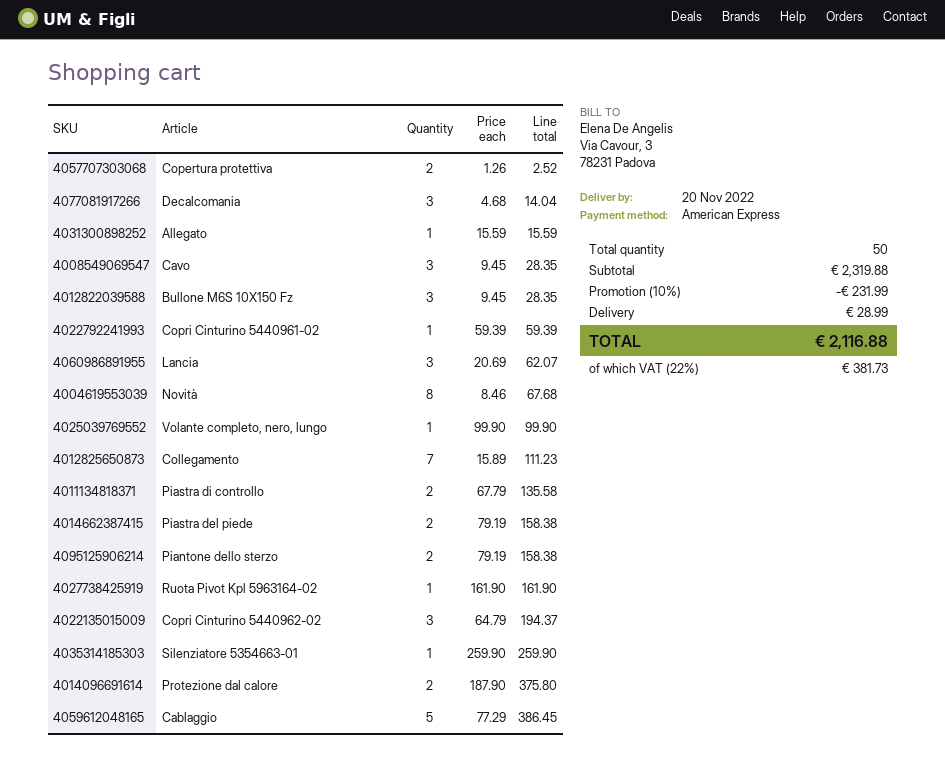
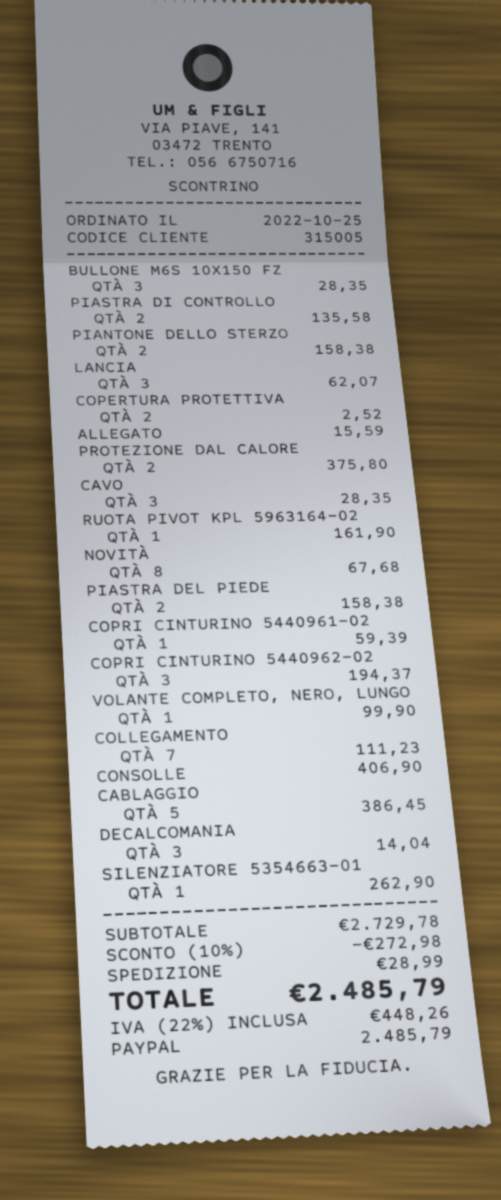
payment method: American Express -> PayPal
Silenziatore 5354663-01: 1 for 259.90 -> 1 for 262.90
CONSOLLE: none -> 1 for 406.90
subtotal: 2319.88 -> 2729.78
discount: 10% = 231.99 -> 10% = 272.98
tax: 22% = 381.73 -> 22% = 448.26
total: 2116.88 -> 2485.79

